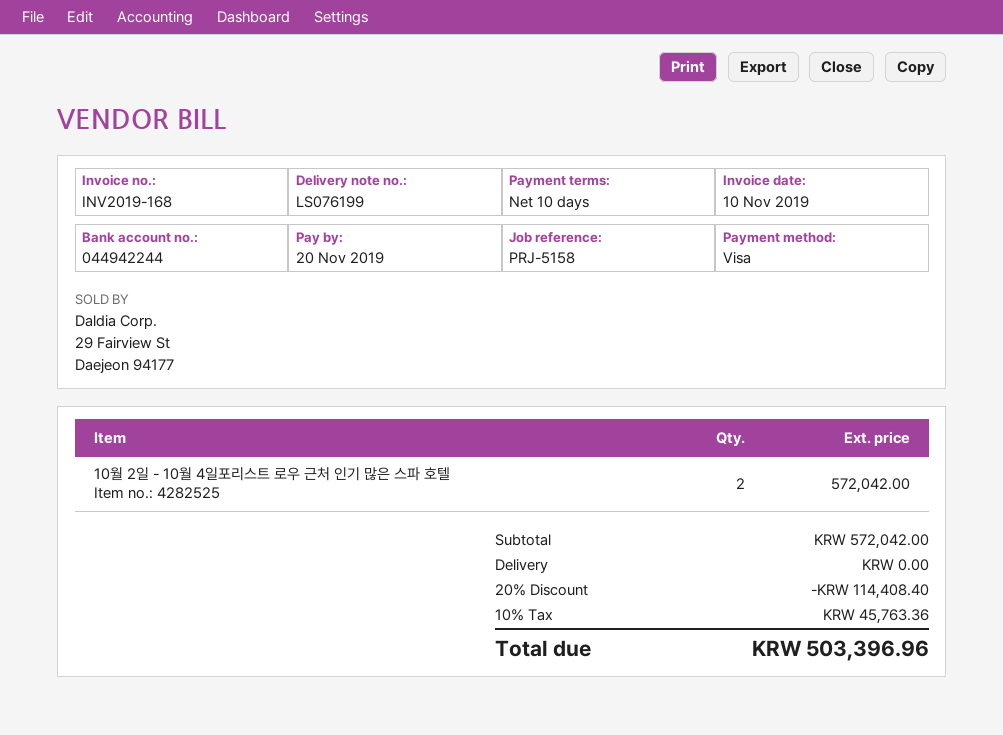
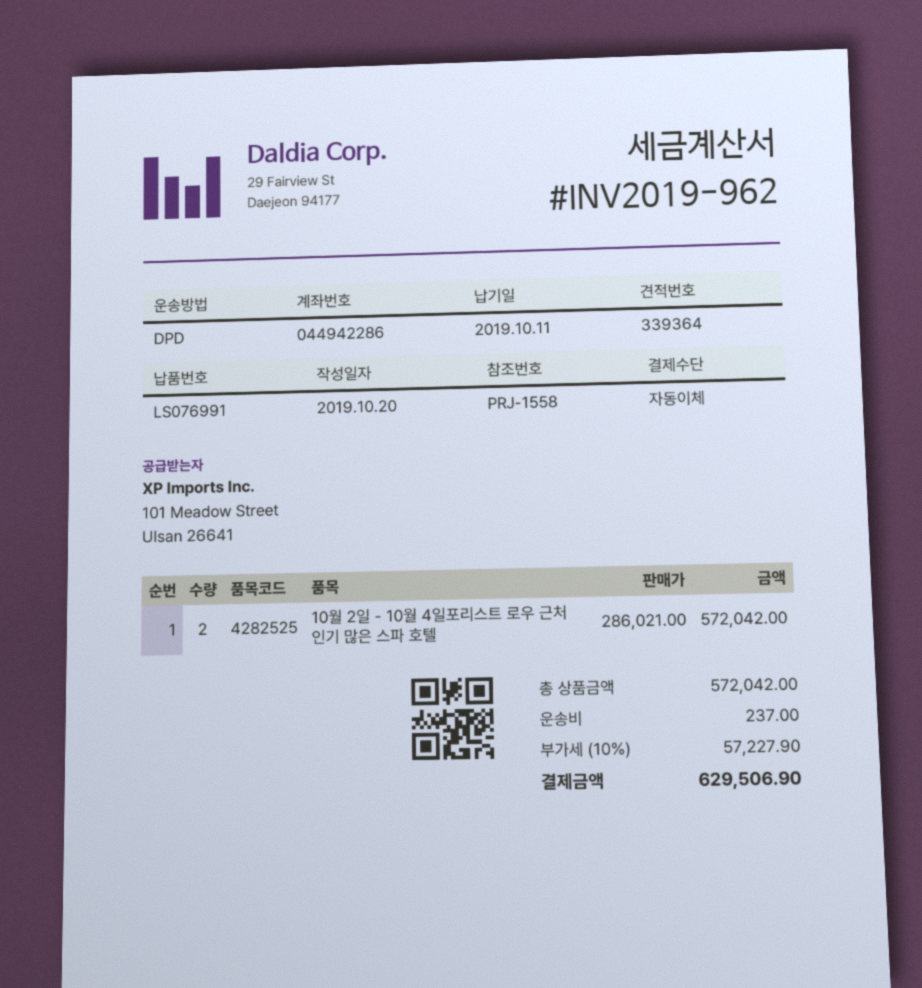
delivery note number: LS076199 -> LS076991
invoice number: INV2019-168 -> INV2019-962
invoice date: 2019-11-10 -> 2019-10-20
reference: PRJ-5158 -> PRJ-1558
payment method: Visa -> direct debit
bank account: 044942244 -> 044942286
discount: 20% = 114408.40 -> none
shipping: 0.00 -> 237.00
tax: 10% = 45763.36 -> 10% = 57227.90
total: 503396.96 -> 629506.90

